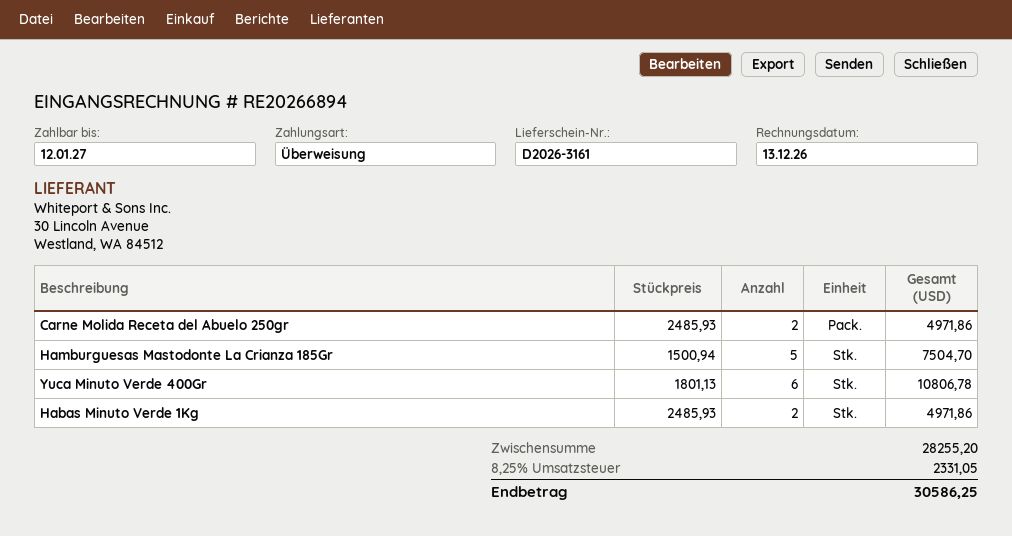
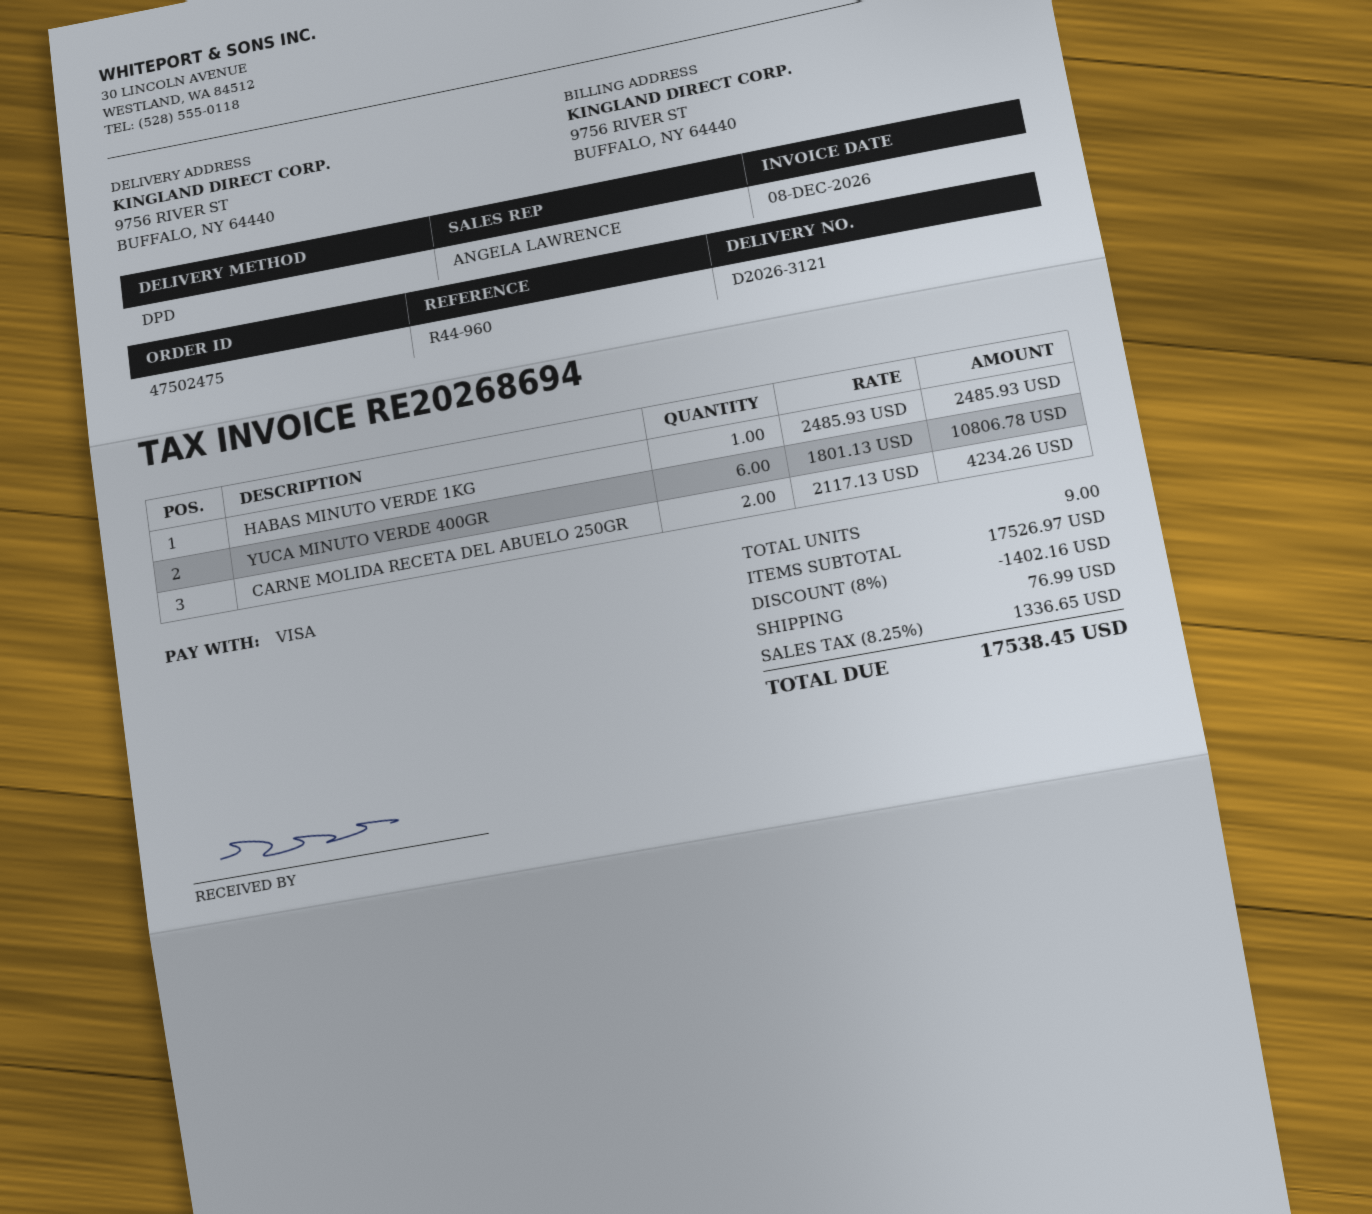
delivery note number: D2026-3161 -> D2026-3121
invoice number: RE20266894 -> RE20268694
invoice date: 2026-12-13 -> 2026-12-08
payment method: bank transfer -> Visa
Carne Molida Receta del Abuelo 250gr: 2 x 2485.93 = 4971.86 -> 2 x 2117.13 = 4234.26
Hamburguesas Mastodonte La Crianza 185Gr: 5 x 1500.94 = 7504.70 -> none
Habas Minuto Verde 1Kg: 2 x 2485.93 = 4971.86 -> 1 x 2485.93 = 2485.93
subtotal: 28255.20 -> 17526.97
discount: none -> 8% = 1402.16
shipping: none -> 76.99
tax: 8.25% = 2331.05 -> 8.25% = 1336.65
total: 30586.25 -> 17538.45

